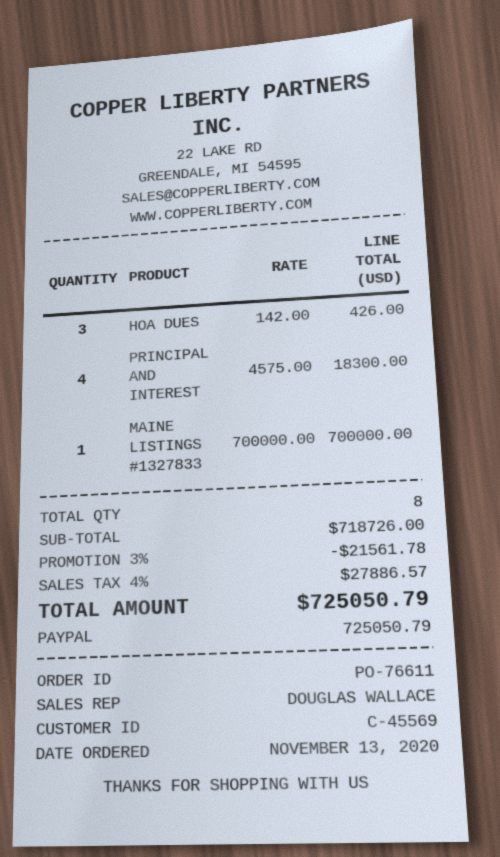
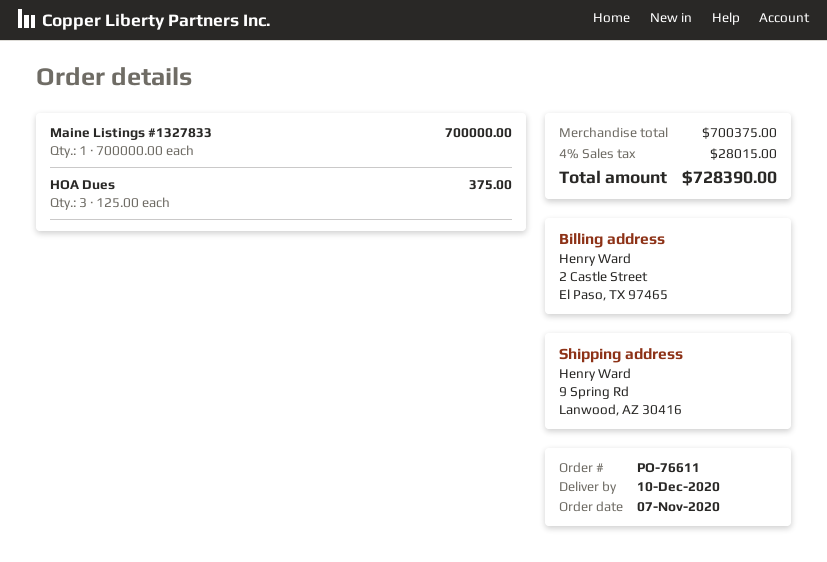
order date: 2020-11-13 -> 2020-11-07
HOA DUES: 3 x 142.00 = 426.00 -> 3 x 125.00 = 375.00
PRINCIPAL AND INTEREST: 4 x 4575.00 = 18300.00 -> none
subtotal: 718726.00 -> 700375.00
discount: 3% = 21561.78 -> none
tax: 4% = 27886.57 -> 4% = 28015.00
total: 725050.79 -> 728390.00

